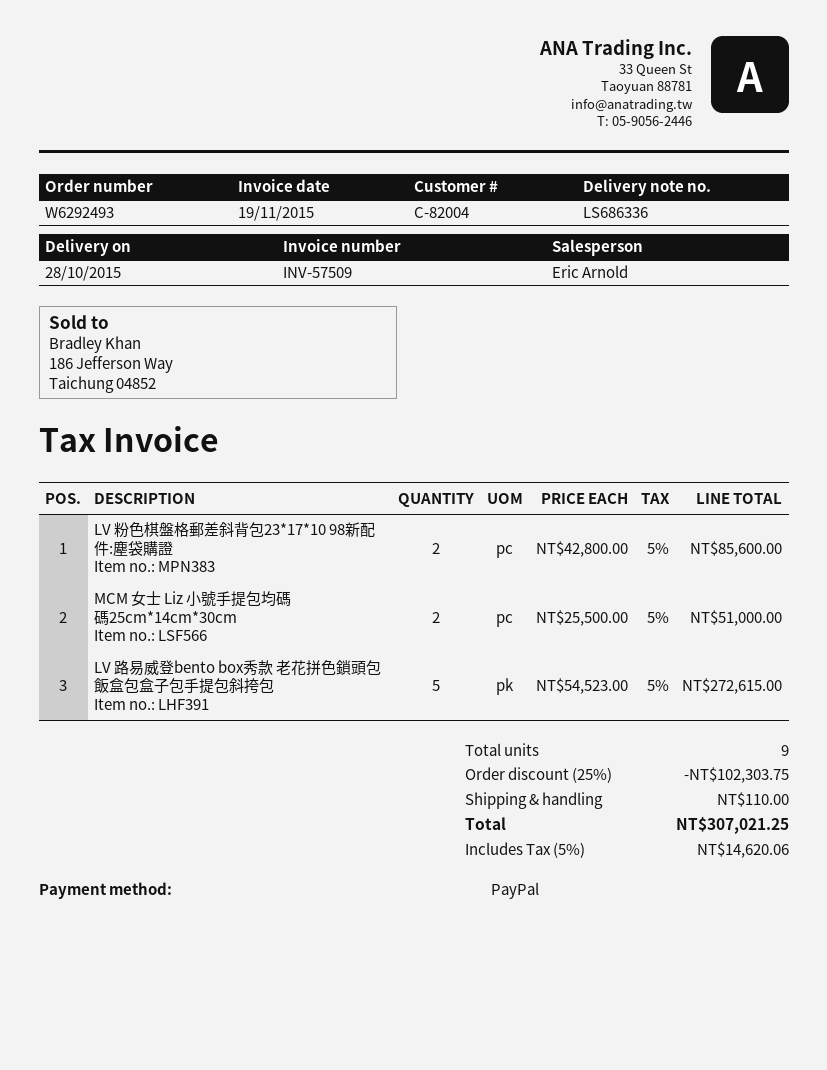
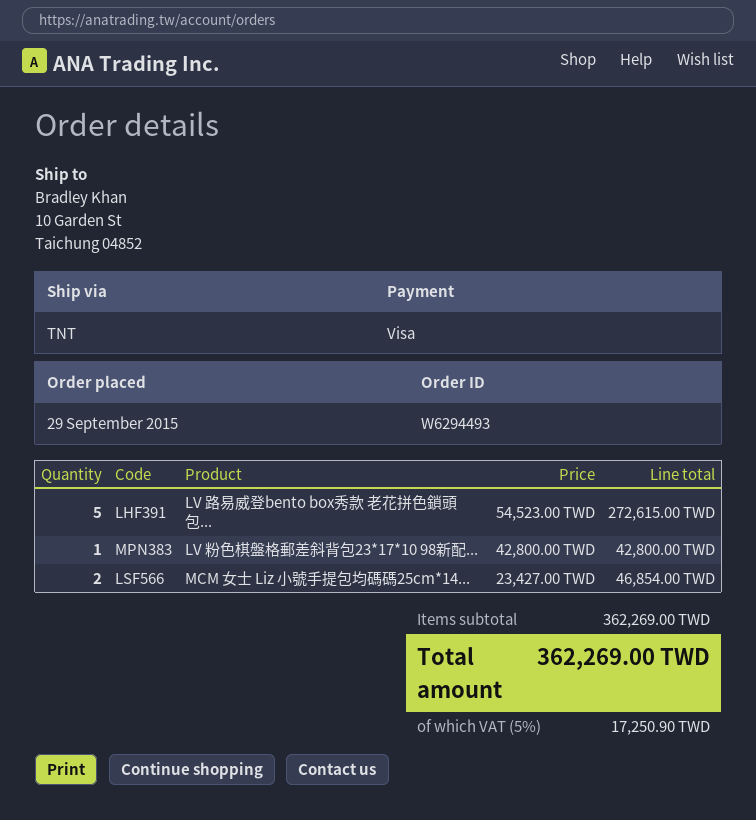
order number: W6292493 -> W6294493
payment method: PayPal -> Visa
LV 粉色棋盤格郵差斜背包23*17*10 98新配件:塵袋購證: 2 x 42800.00 = 85600.00 -> 1 x 42800.00 = 42800.00
MCM 女士 Liz 小號手提包均碼碼25cm*14cm*30cm: 2 x 25500.00 = 51000.00 -> 2 x 23427.00 = 46854.00
discount: 25% = 102303.75 -> none
shipping: 110.00 -> none
tax: 5% = 14620.06 -> 5% = 17250.90
total: 307021.25 -> 362269.00

